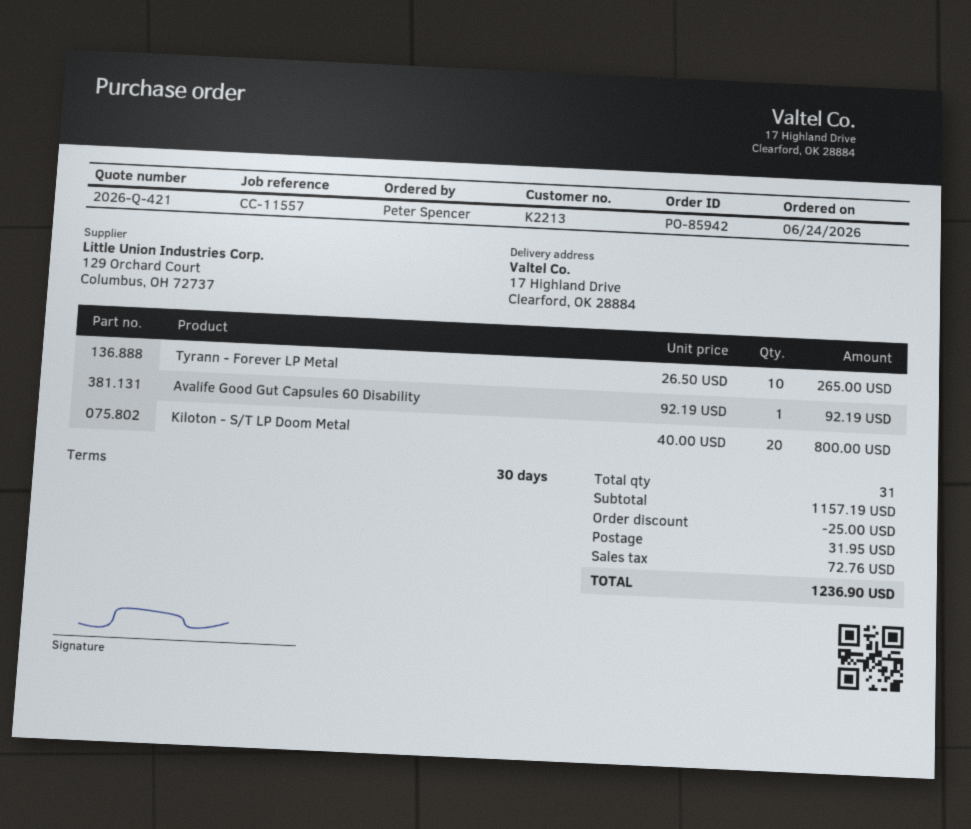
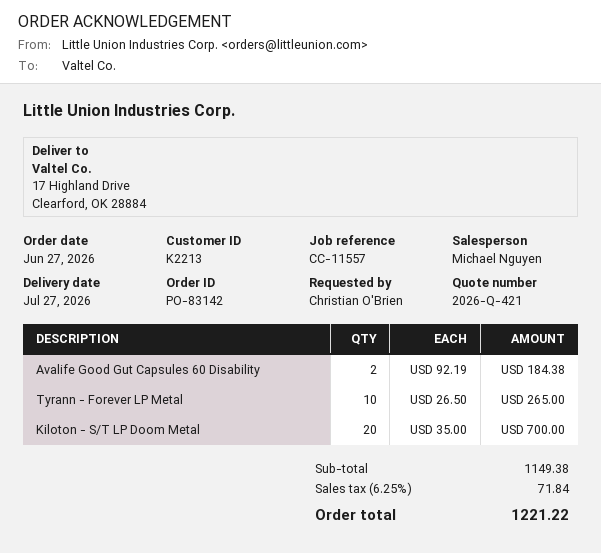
order number: PO-85942 -> PO-83142
order date: 2026-06-24 -> 2026-06-27
ordered by: Peter Spencer -> Christian O'Brien
Avalife Good Gut Capsules 60 Disability: 1 x 92.19 = 92.19 -> 2 x 92.19 = 184.38
Kiloton - S/T LP Doom Metal: 20 x 40.00 = 800.00 -> 20 x 35.00 = 700.00
subtotal: 1157.19 -> 1149.38
discount: 25.00 -> none
shipping: 31.95 -> none
tax: 72.76 -> 71.84
total: 1236.90 -> 1221.22

